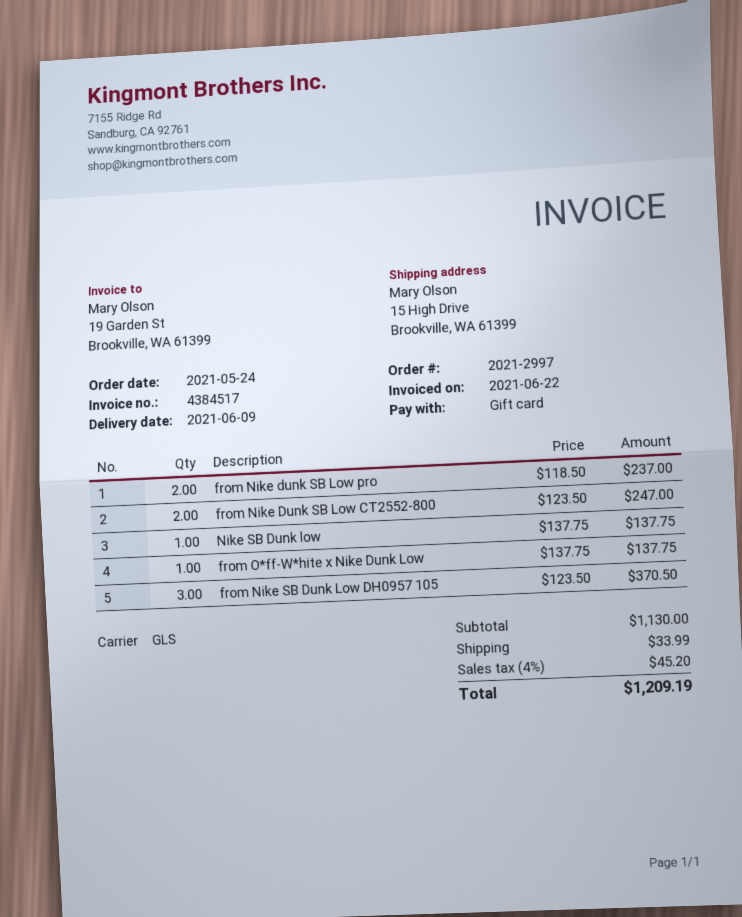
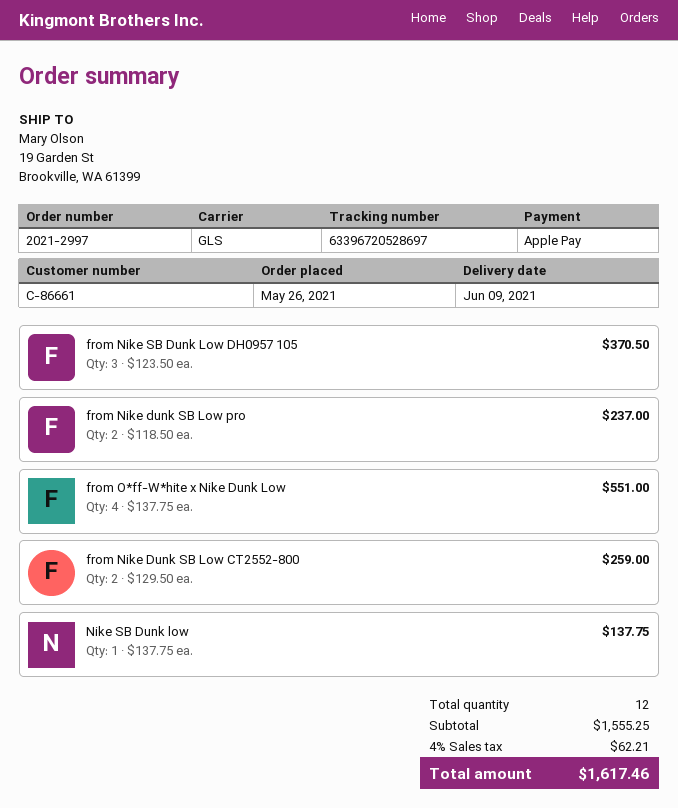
order date: 2021-05-24 -> 2021-05-26
payment method: gift card -> Apple Pay
ship to: 15 High Drive, Brookville, WA 61399 -> 19 Garden St, Brookville, WA 61399
from Nike Dunk SB Low CT2552-800: 2 x 123.50 = 247.00 -> 2 x 129.50 = 259.00
from O*ff-W*hite x Nike Dunk Low: 1 x 137.75 = 137.75 -> 4 x 137.75 = 551.00
subtotal: 1130.00 -> 1555.25
shipping: 33.99 -> none
tax: 4% = 45.20 -> 4% = 62.21
total: 1209.19 -> 1617.46

